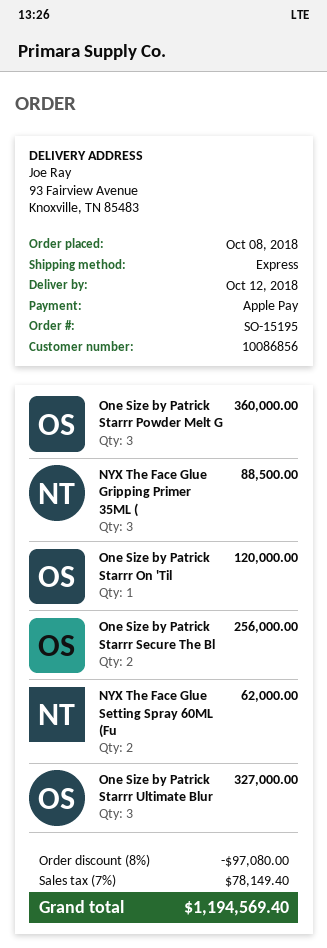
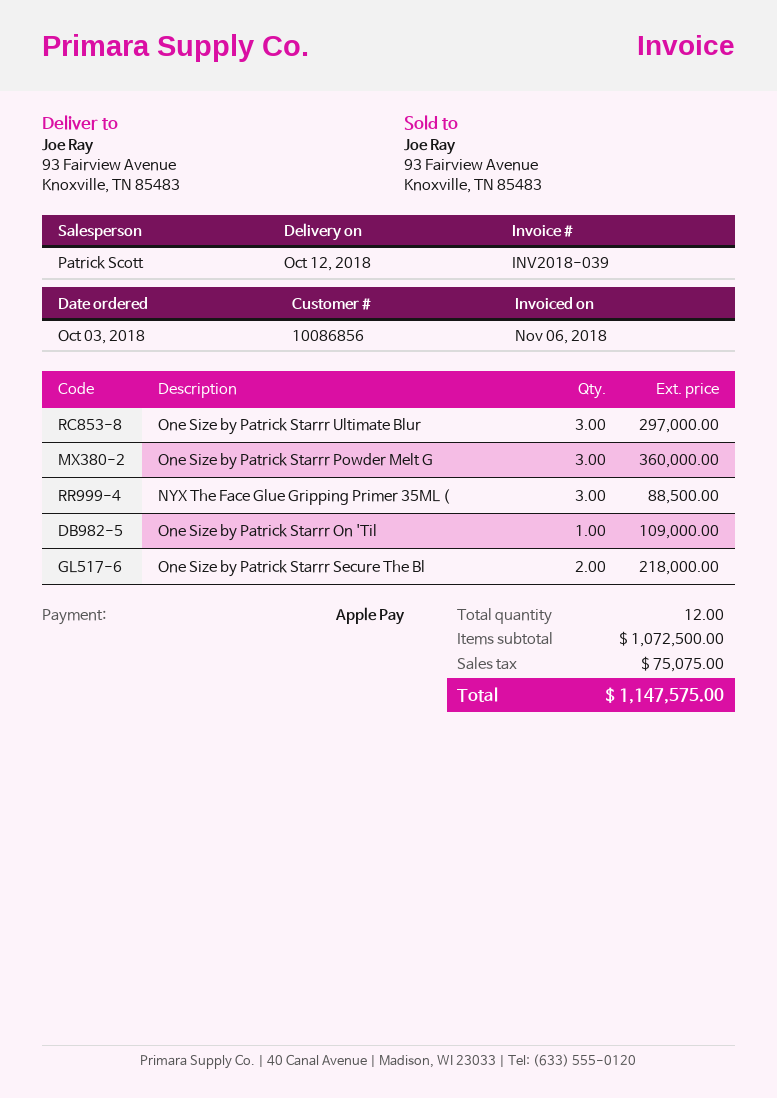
order date: 2018-10-08 -> 2018-10-03
One Size by Patrick Starrr On 'Til: 1 for 120000.00 -> 1 for 109000.00
One Size by Patrick Starrr Secure The Bl: 2 for 256000.00 -> 2 for 218000.00
NYX The Face Glue Setting Spray 60ML (Fu: 2 for 62000.00 -> none
One Size by Patrick Starrr Ultimate Blur: 3 for 327000.00 -> 3 for 297000.00
discount: 8% = 97080.00 -> none
tax: 78149.40 -> 75075.00
total: 1194569.40 -> 1147575.00

